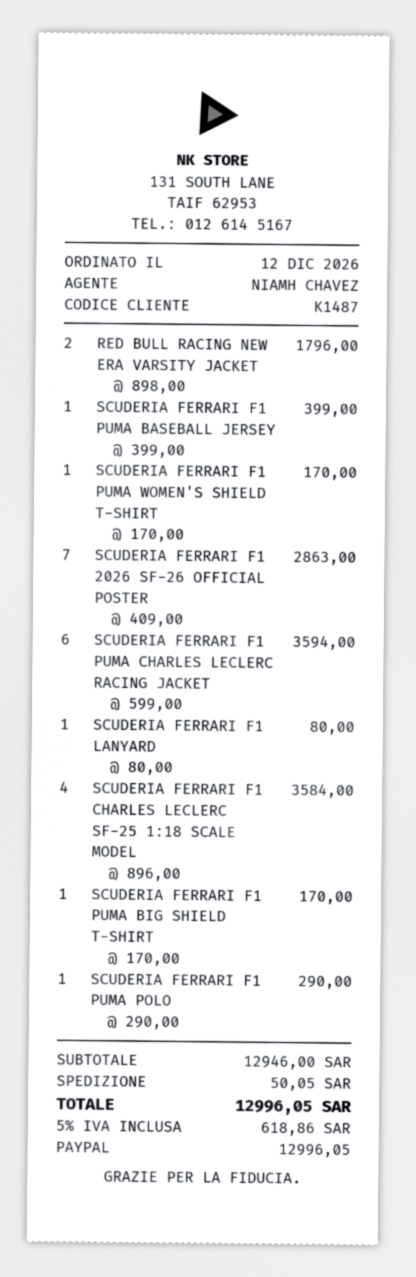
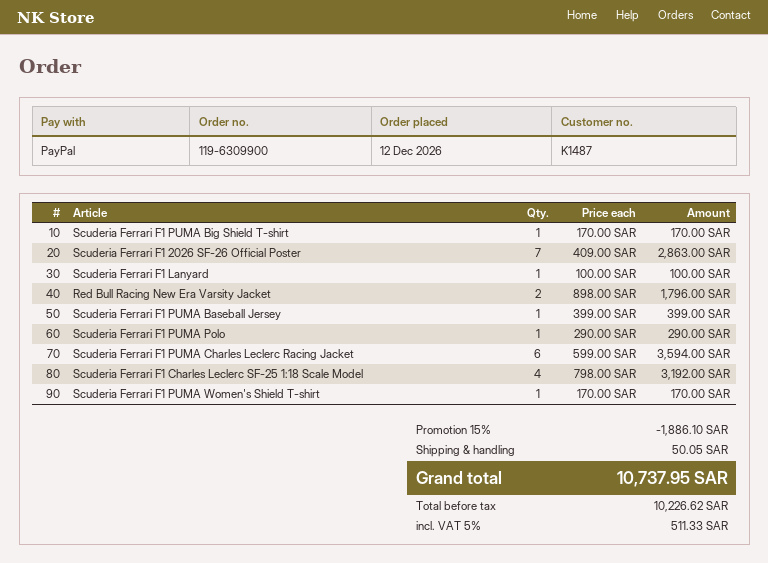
SCUDERIA FERRARI F1 LANYARD: 1 x 80.00 = 80.00 -> 1 x 100.00 = 100.00
SCUDERIA FERRARI F1 CHARLES LECLERC SF-25 1:18 SCALE MODEL: 4 x 896.00 = 3584.00 -> 4 x 798.00 = 3192.00
discount: none -> 15% = 1886.10
tax: 5% = 618.86 -> 5% = 511.33
total: 12996.05 -> 10737.95

